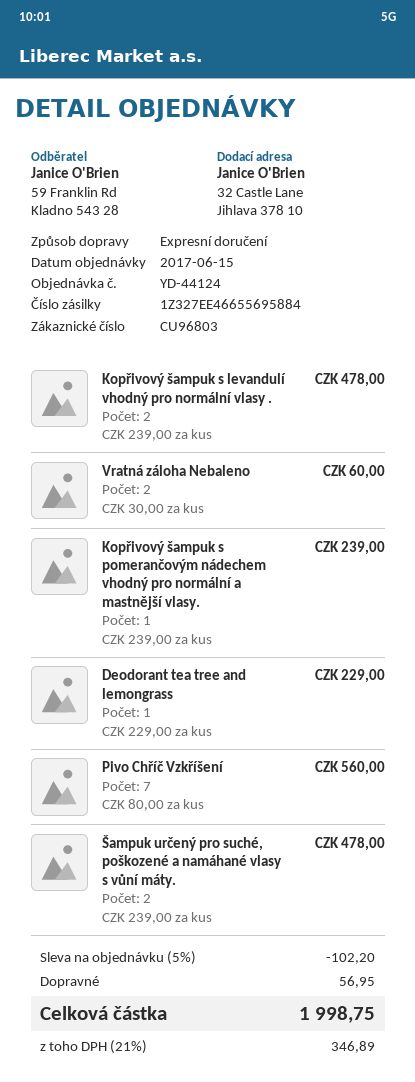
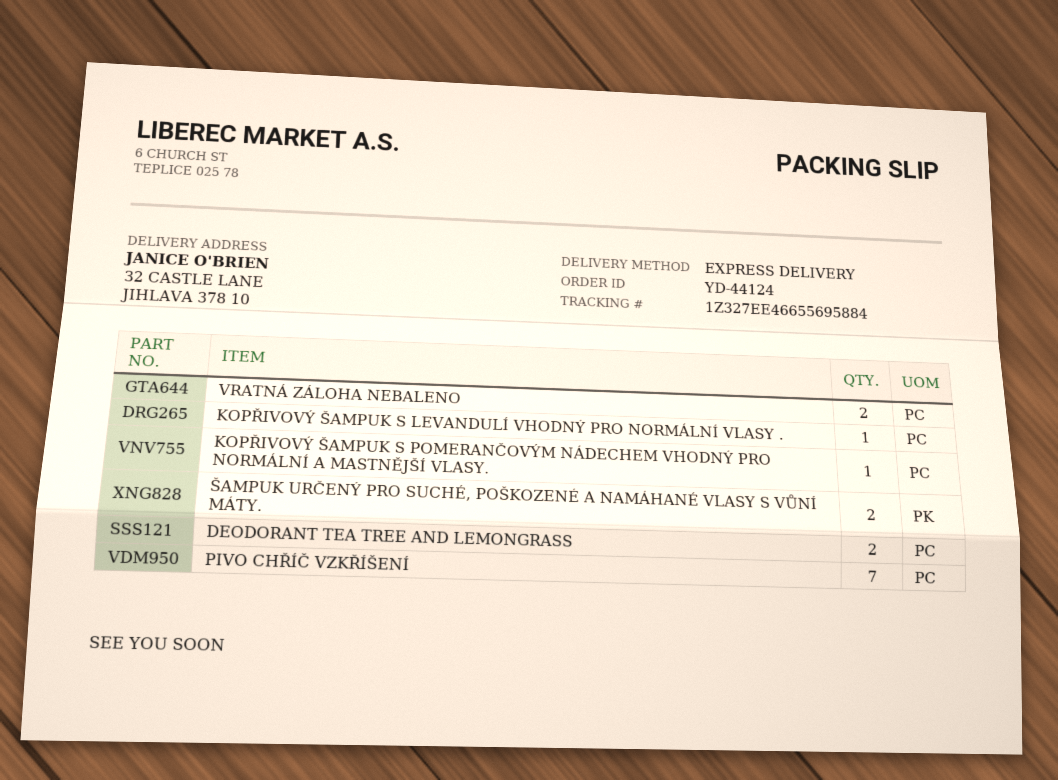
Kopřivový šampuk s levandulí vhodný pro normální vlasy .: 2 -> 1
Deodorant tea tree and lemongrass: 1 -> 2

